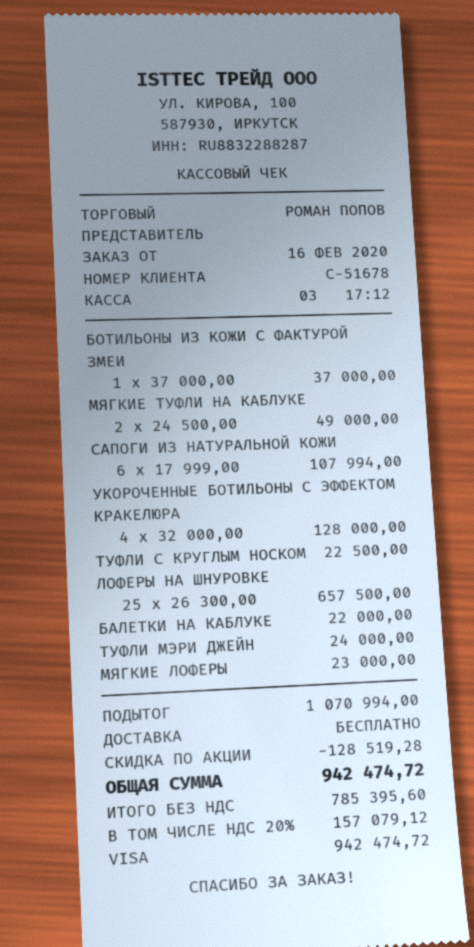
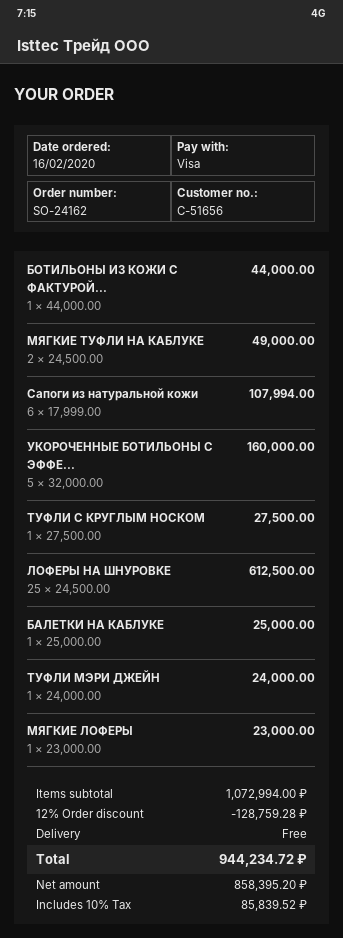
customer number: C-51678 -> C-51656
БОТИЛЬОНЫ ИЗ КОЖИ С ФАКТУРОЙ ЗМЕИ: 1 x 37000.00 = 37000.00 -> 1 x 44000.00 = 44000.00
УКОРОЧЕННЫЕ БОТИЛЬОНЫ С ЭФФЕКТОМ КРАКЕЛЮРА: 4 x 32000.00 = 128000.00 -> 5 x 32000.00 = 160000.00
ТУФЛИ С КРУГЛЫМ НОСКОМ: 1 x 22500.00 = 22500.00 -> 1 x 27500.00 = 27500.00
ЛОФЕРЫ НА ШНУРОВКЕ: 25 x 26300.00 = 657500.00 -> 25 x 24500.00 = 612500.00
БАЛЕТКИ НА КАБЛУКЕ: 1 x 22000.00 = 22000.00 -> 1 x 25000.00 = 25000.00
subtotal: 1070994.00 -> 1072994.00
discount: 128519.28 -> 128759.28
net: 785395.60 -> 858395.20
tax: 20% = 157079.12 -> 10% = 85839.52
total: 942474.72 -> 944234.72

